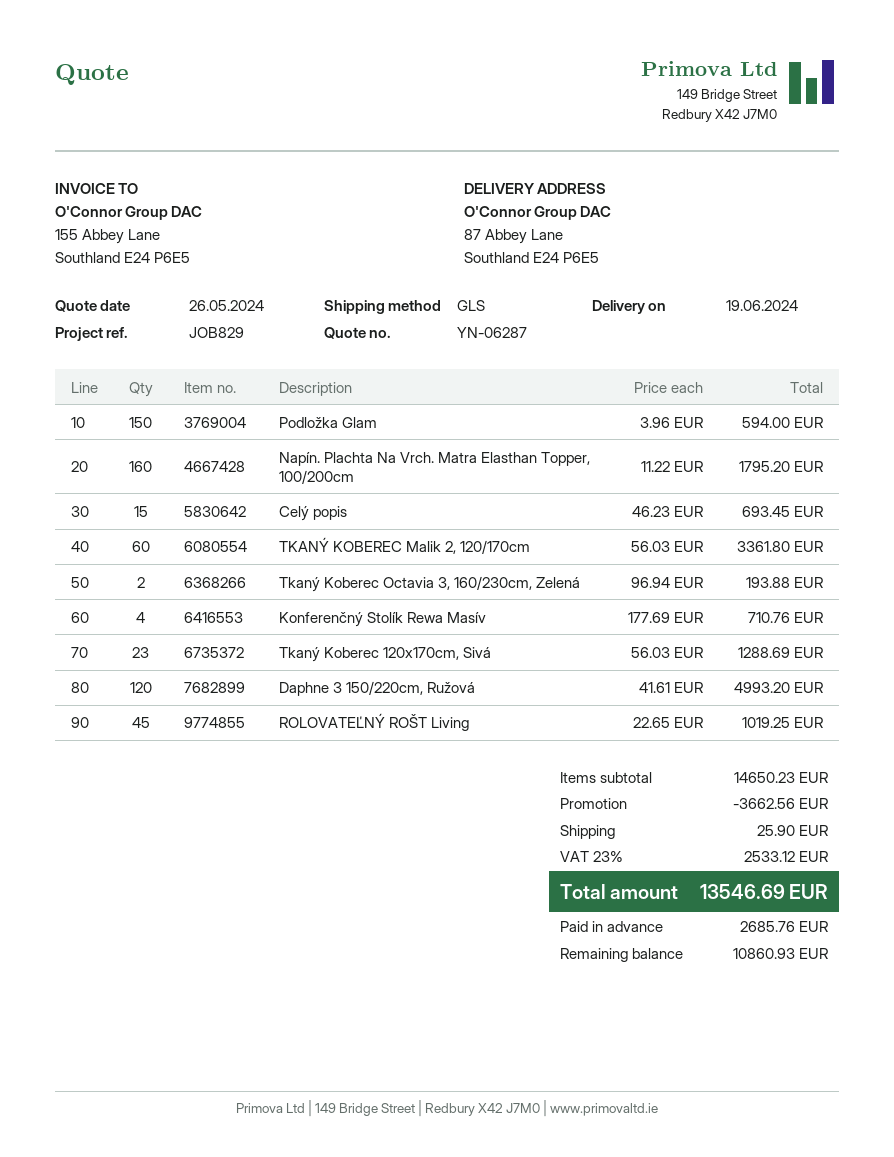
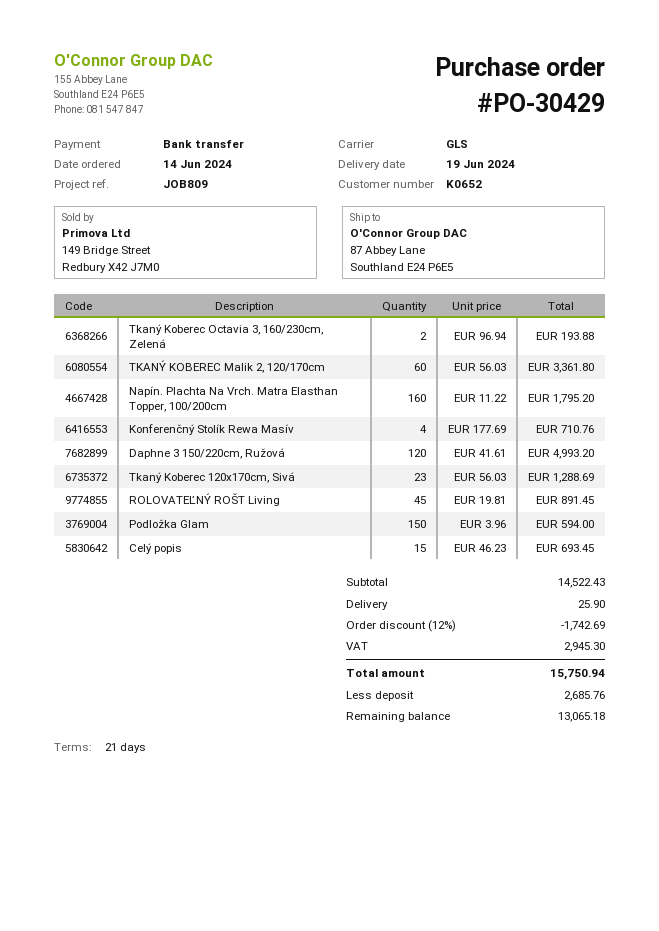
reference: JOB829 -> JOB809
ROLOVATEĽNÝ ROŠT Living: 45 x 22.65 = 1019.25 -> 45 x 19.81 = 891.45
subtotal: 14650.23 -> 14522.43
discount: 3662.56 -> 1742.69
tax: 2533.12 -> 2945.30
total: 13546.69 -> 15750.94
balance: 10860.93 -> 13065.18

